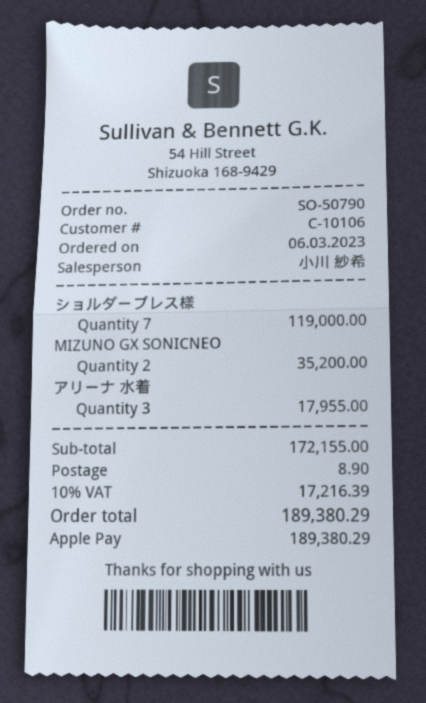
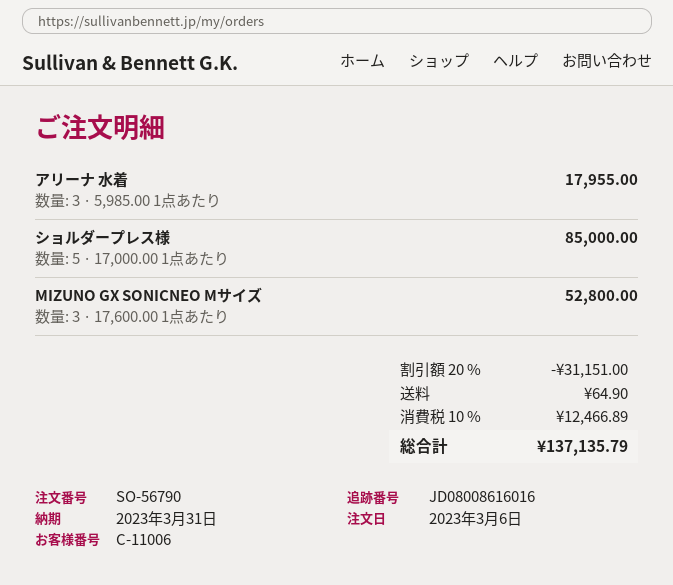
order number: SO-50790 -> SO-56790
customer number: C-10106 -> C-11006
ショルダープレス様: 7 for 119000.00 -> 5 for 85000.00
MIZUNO GX SONICNEO: 2 for 35200.00 -> 3 for 52800.00
discount: none -> 20% = 31151.00
shipping: 8.90 -> 64.90
tax: 10% = 17216.39 -> 10% = 12466.89
total: 189380.29 -> 137135.79

